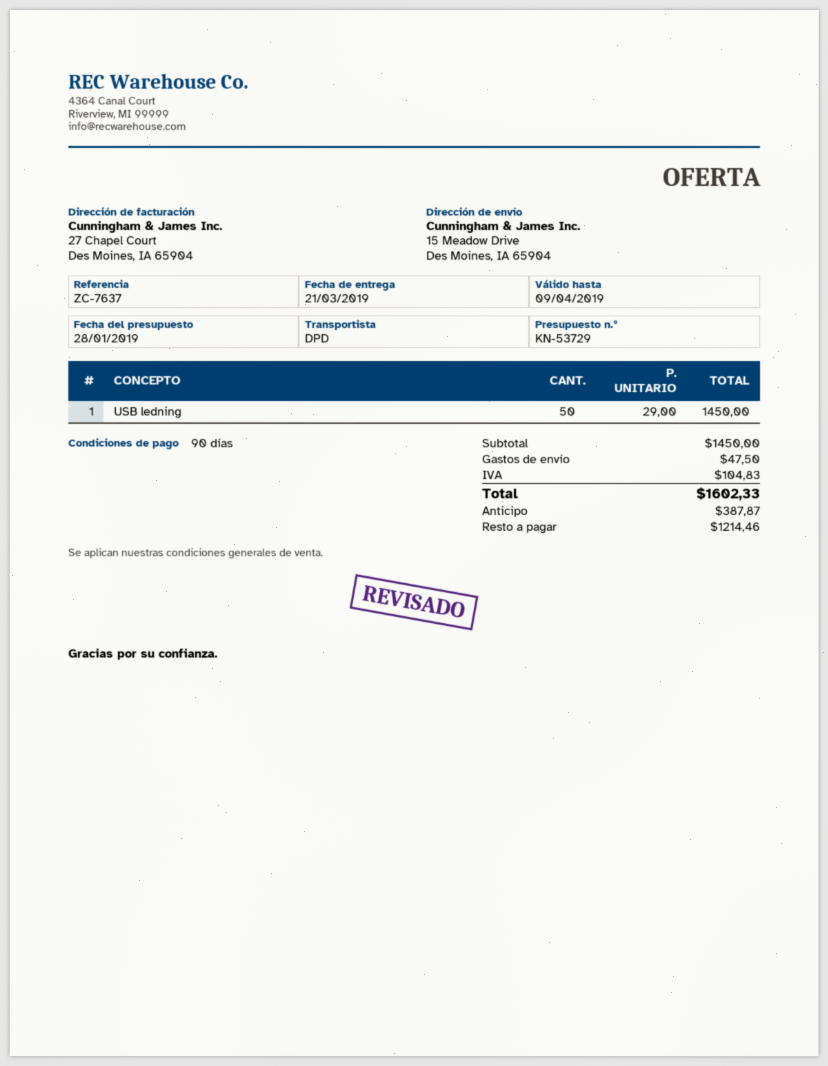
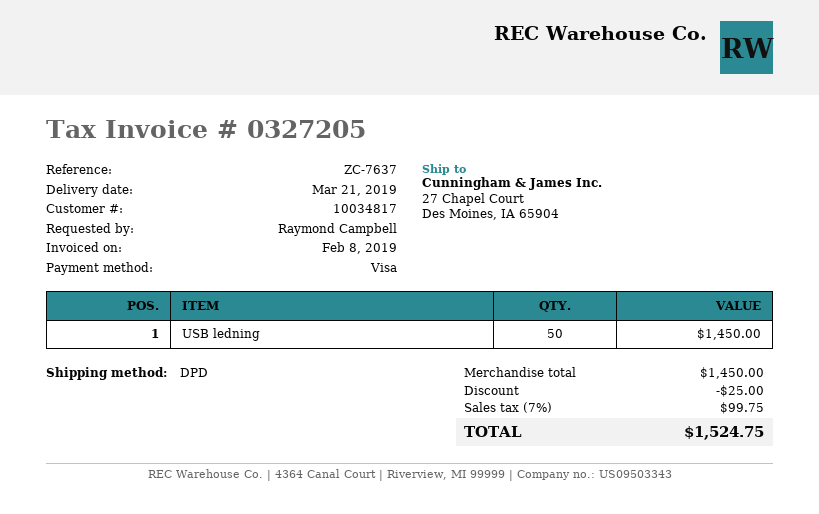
ship to: 15 Meadow Drive, Des Moines, IA 65904 -> 27 Chapel Court, Des Moines, IA 65904
discount: none -> 25.00
shipping: 47.50 -> none
tax: 104.83 -> 99.75
total: 1602.33 -> 1524.75

